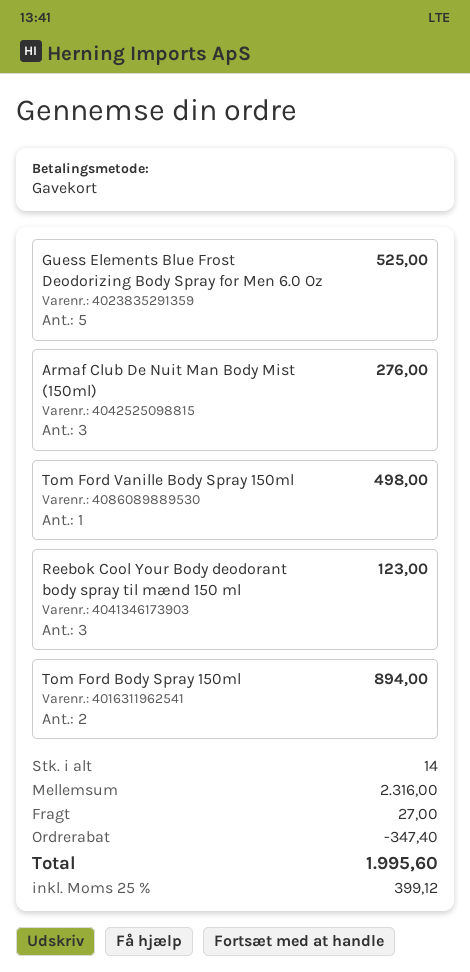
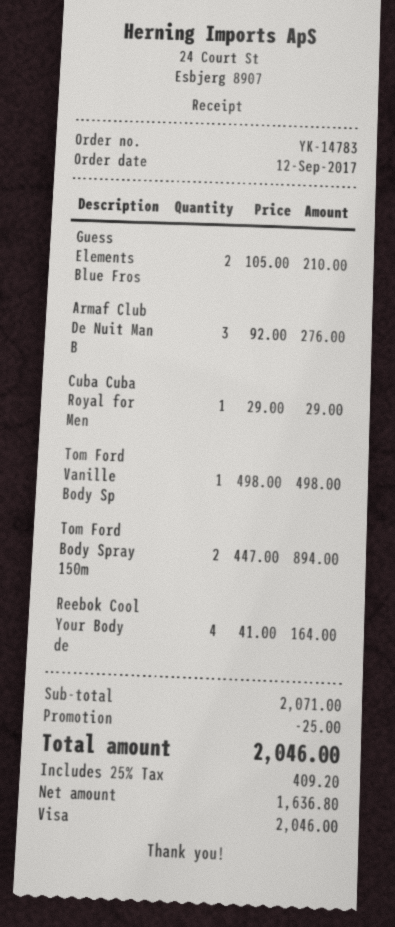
payment method: gift card -> Visa
Guess Elements Blue Frost Deodorizing Body Spray for Men 6.0 Oz: 5 for 525.00 -> 2 for 210.00
Reebok Cool Your Body deodorant body spray til mænd 150 ml: 3 for 123.00 -> 4 for 164.00
Cuba Cuba Royal for Men: none -> 1 for 29.00
subtotal: 2316.00 -> 2071.00
discount: 347.40 -> 25.00
shipping: 27.00 -> none
tax: 25% = 399.12 -> 25% = 409.20
total: 1995.60 -> 2046.00

